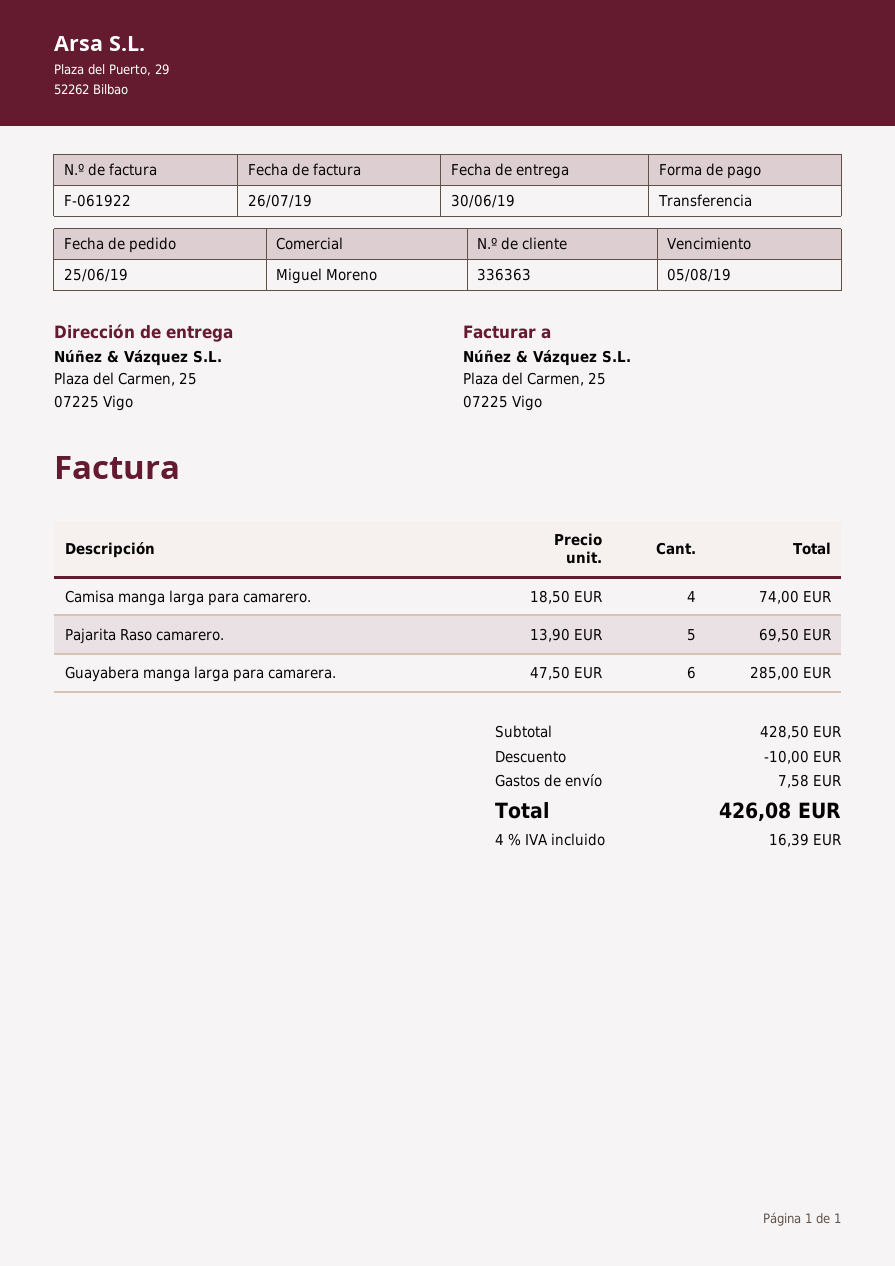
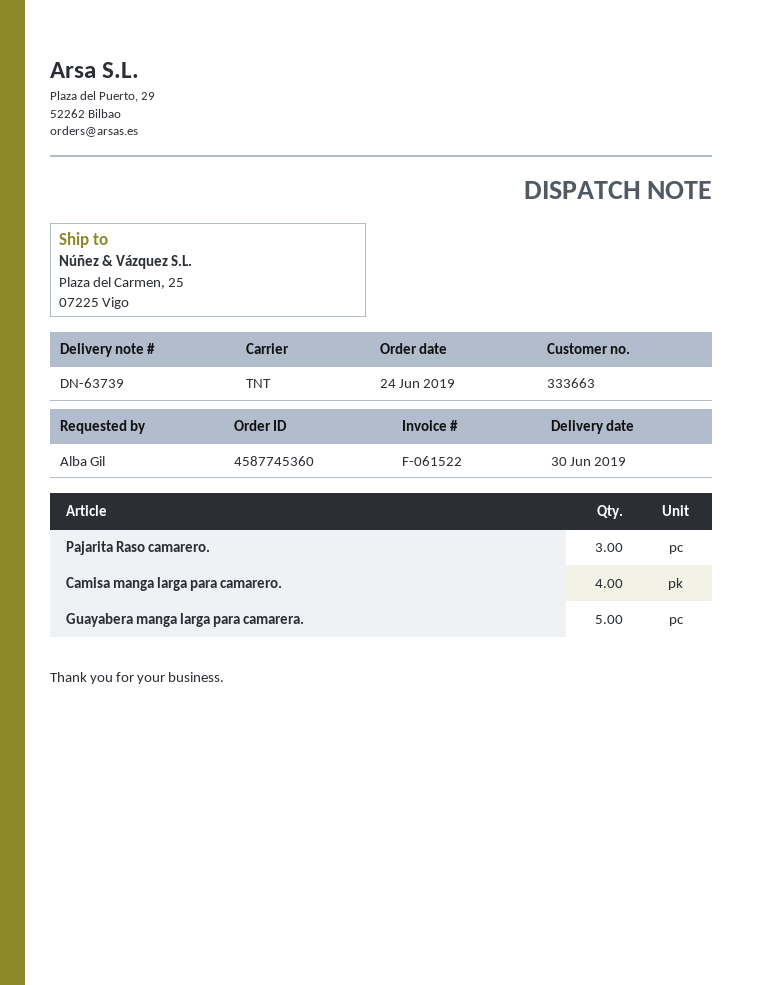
order date: 2019-06-25 -> 2019-06-24
invoice number: F-061922 -> F-061522
customer number: 336363 -> 333663
Pajarita Raso camarero.: 5 -> 3
Guayabera manga larga para camarera.: 6 -> 5

